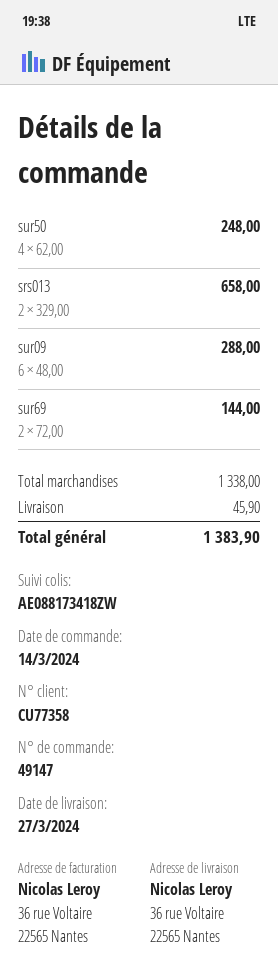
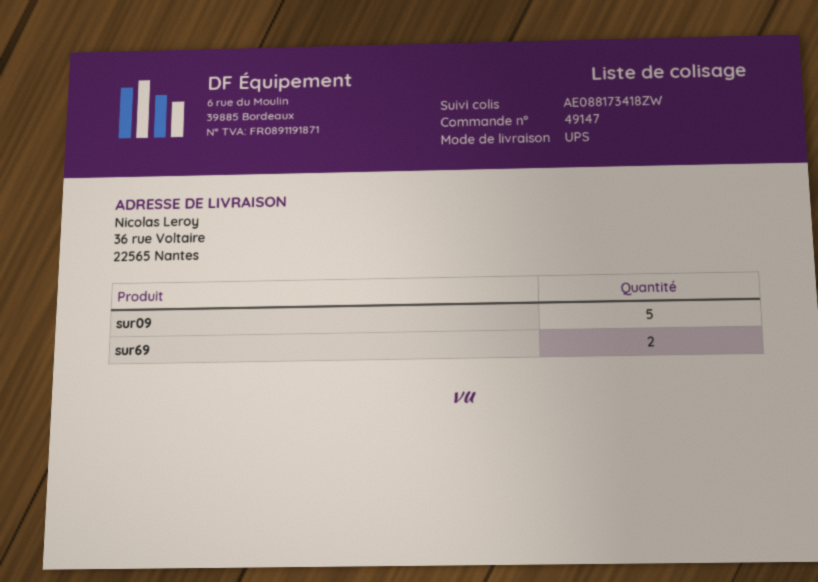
sur50: 4 -> none
srs013: 2 -> none
sur09: 6 -> 5

